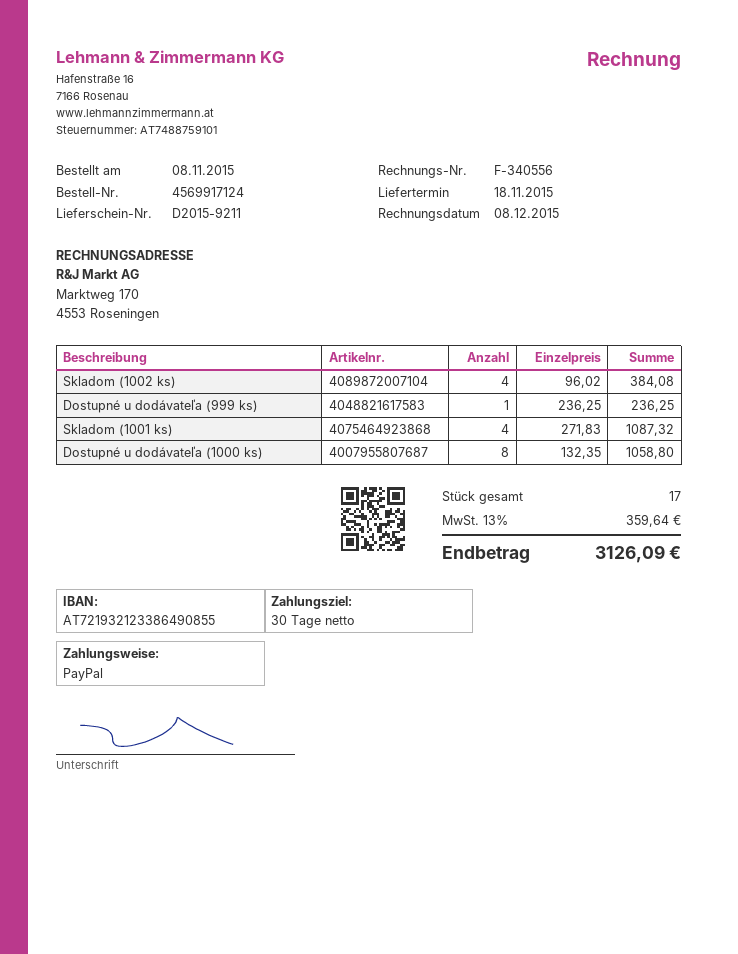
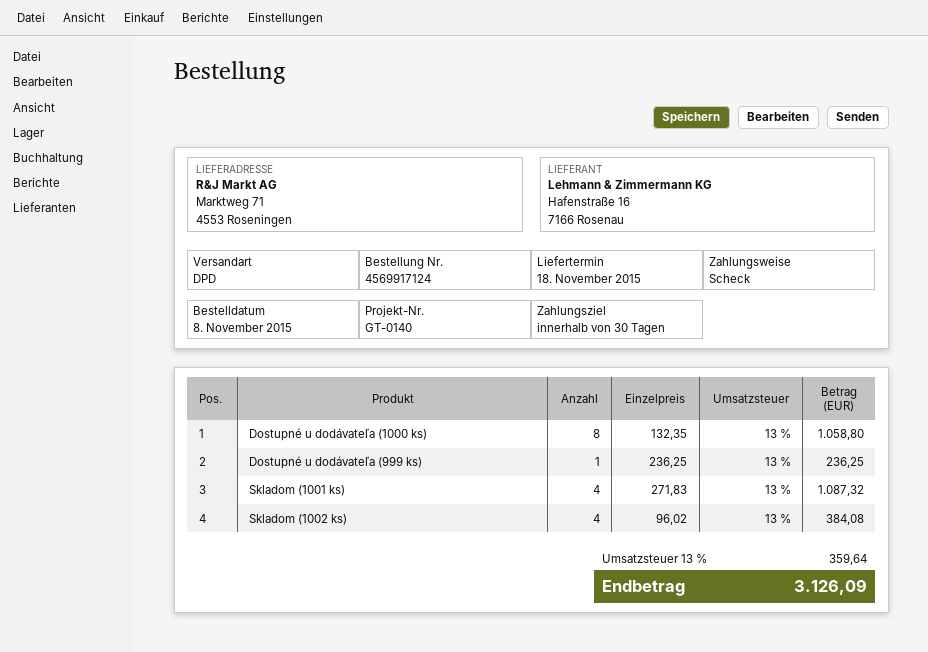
payment method: PayPal -> cheque

